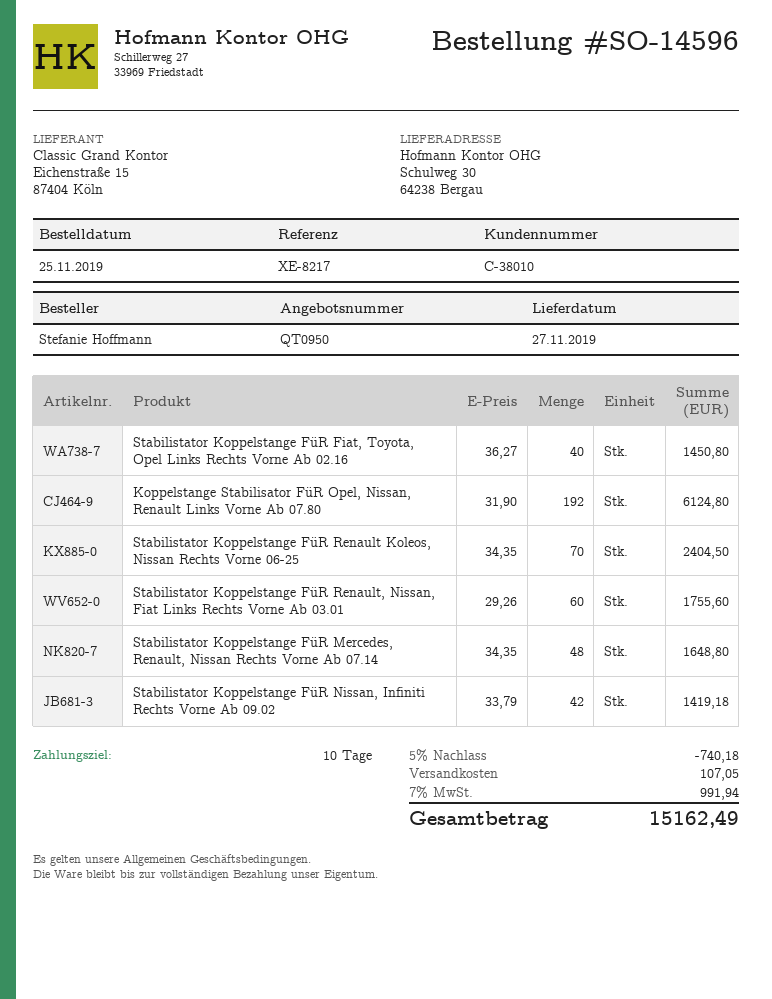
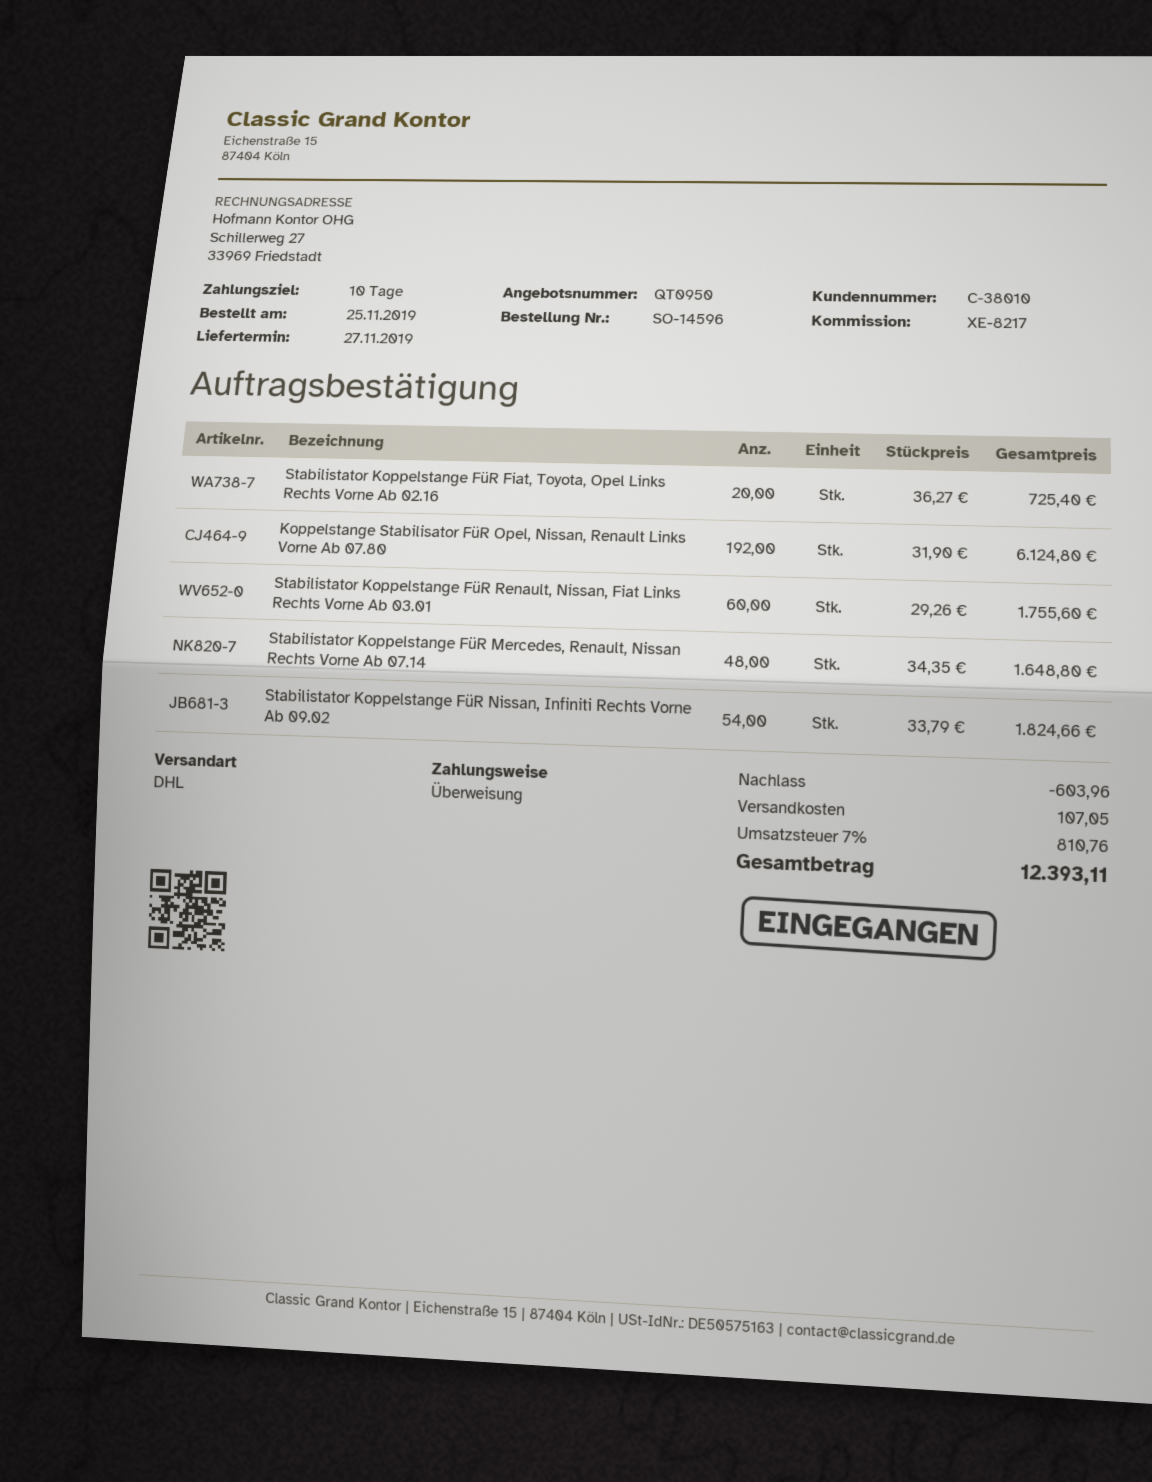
Stabilistator Koppelstange FüR Fiat, Toyota, Opel Links Rechts Vorne Ab 02.16: 40 x 36.27 = 1450.80 -> 20 x 36.27 = 725.40
Stabilistator Koppelstange FüR Renault Koleos, Nissan Rechts Vorne 06-25: 70 x 34.35 = 2404.50 -> none
Stabilistator Koppelstange FüR Nissan, Infiniti Rechts Vorne Ab 09.02: 42 x 33.79 = 1419.18 -> 54 x 33.79 = 1824.66
discount: 740.18 -> 603.96
tax: 7% = 991.94 -> 7% = 810.76
total: 15162.49 -> 12393.11

